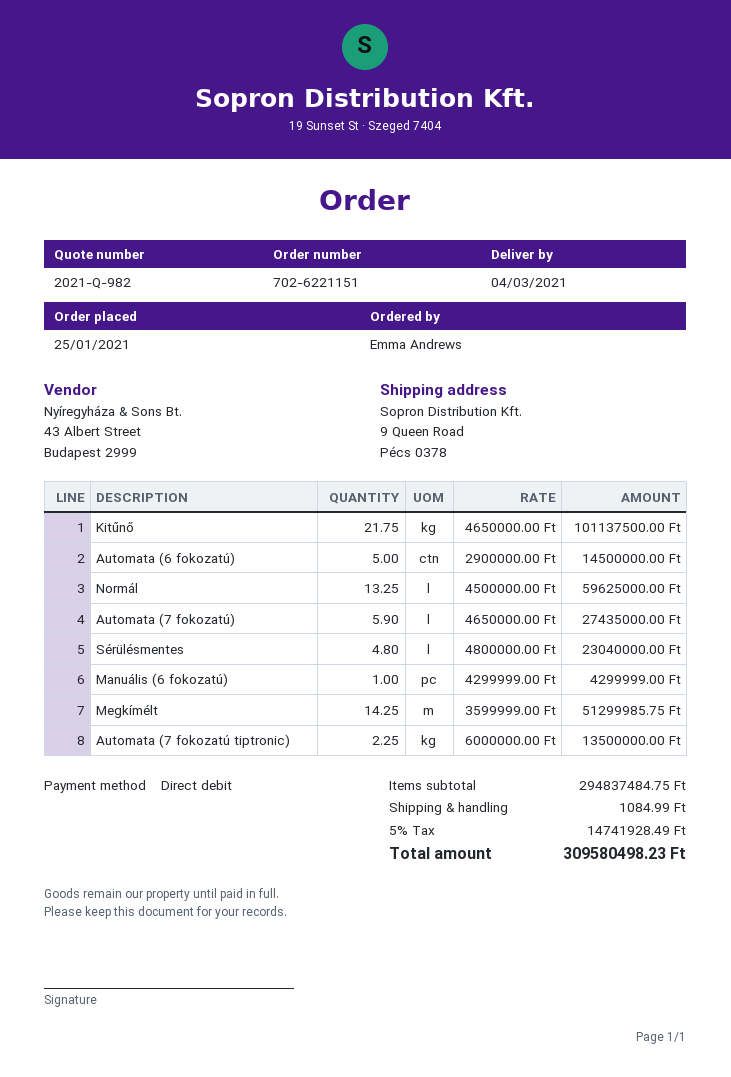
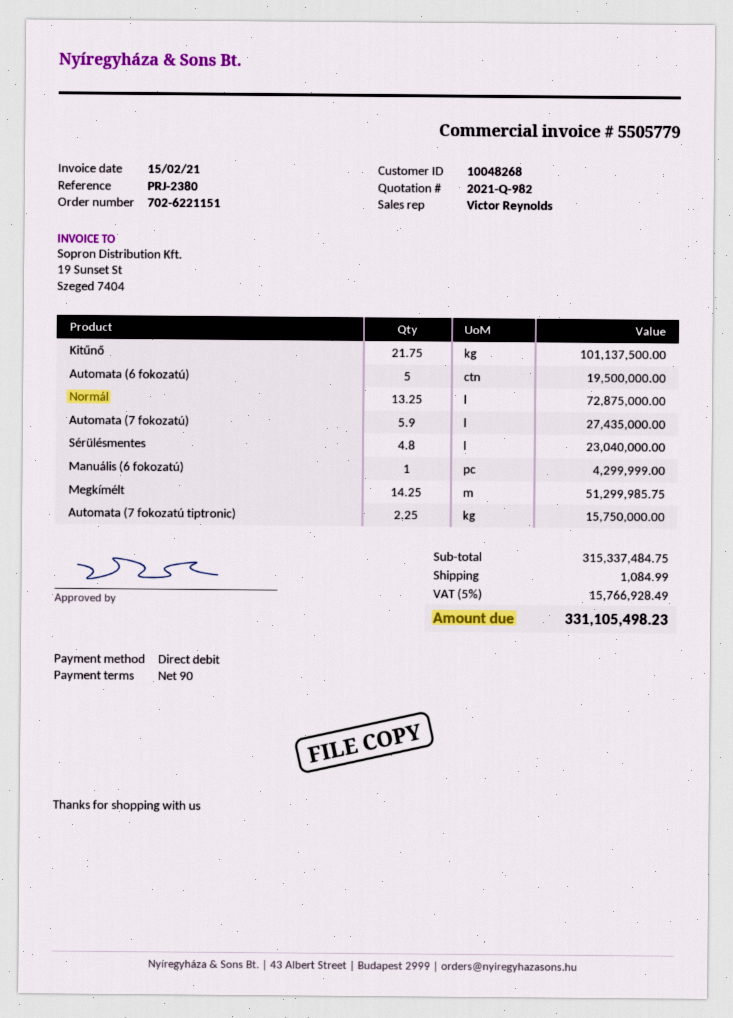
Automata (6 fokozatú): 5 for 14500000.00 -> 5 for 19500000.00
Normál: 13.25 for 59625000.00 -> 13.25 for 72875000.00
Automata (7 fokozatú tiptronic): 2.25 for 13500000.00 -> 2.25 for 15750000.00
subtotal: 294837484.75 -> 315337484.75
tax: 5% = 14741928.49 -> 5% = 15766928.49
total: 309580498.23 -> 331105498.23

